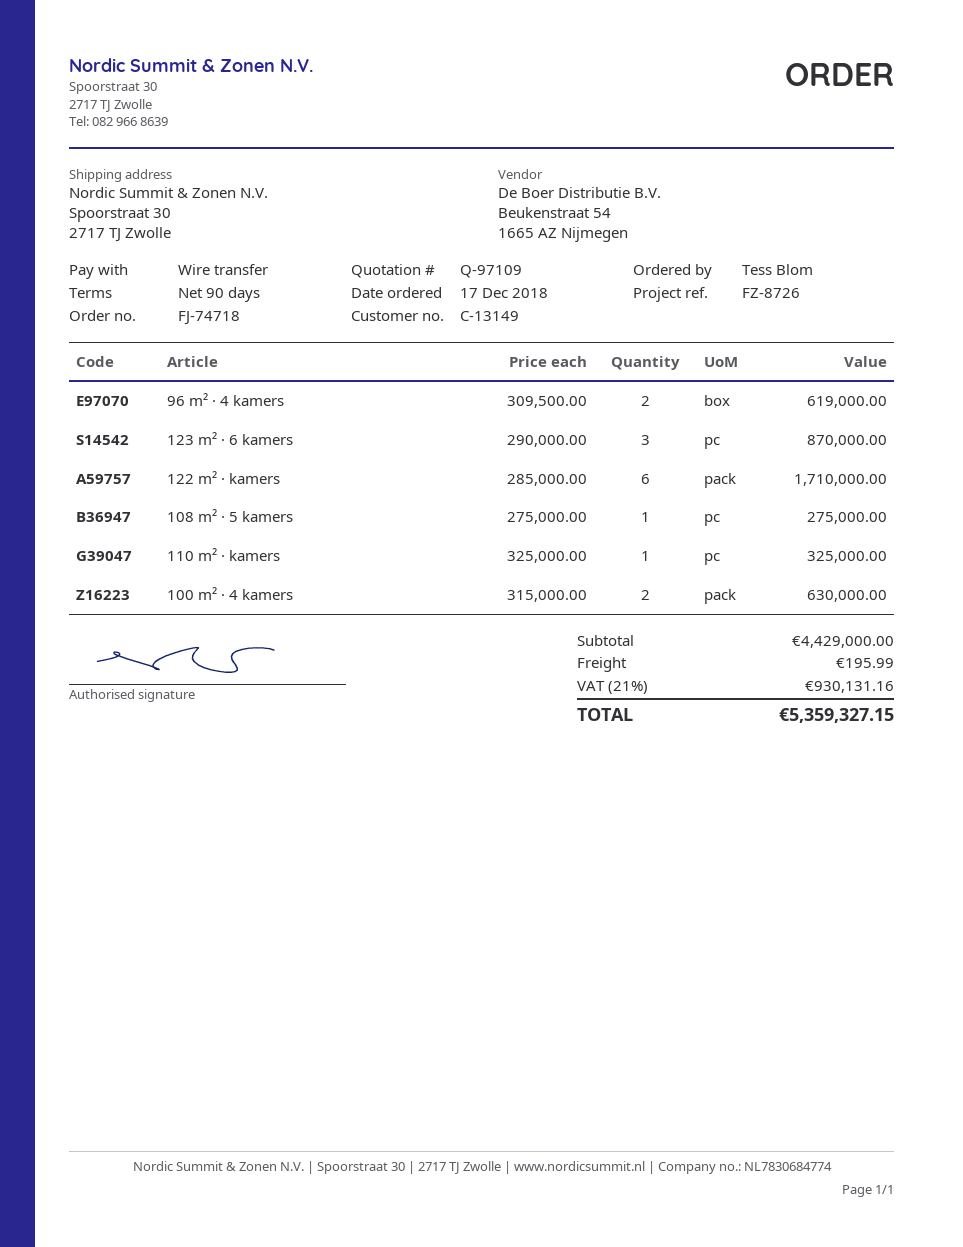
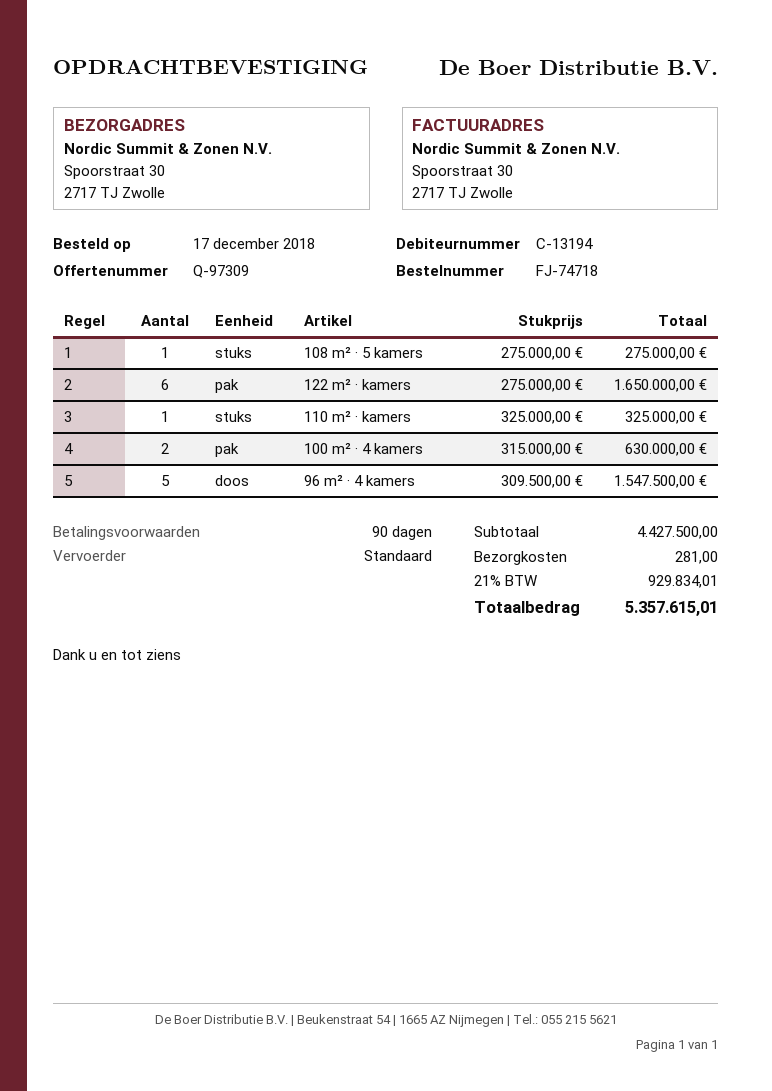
quote number: Q-97109 -> Q-97309
customer number: C-13149 -> C-13194
96 m² · 4 kamers: 2 x 309500.00 = 619000.00 -> 5 x 309500.00 = 1547500.00
123 m² · 6 kamers: 3 x 290000.00 = 870000.00 -> none
122 m² · kamers: 6 x 285000.00 = 1710000.00 -> 6 x 275000.00 = 1650000.00
subtotal: 4429000.00 -> 4427500.00
shipping: 195.99 -> 281.00
tax: 21% = 930131.16 -> 21% = 929834.01
total: 5359327.15 -> 5357615.01

